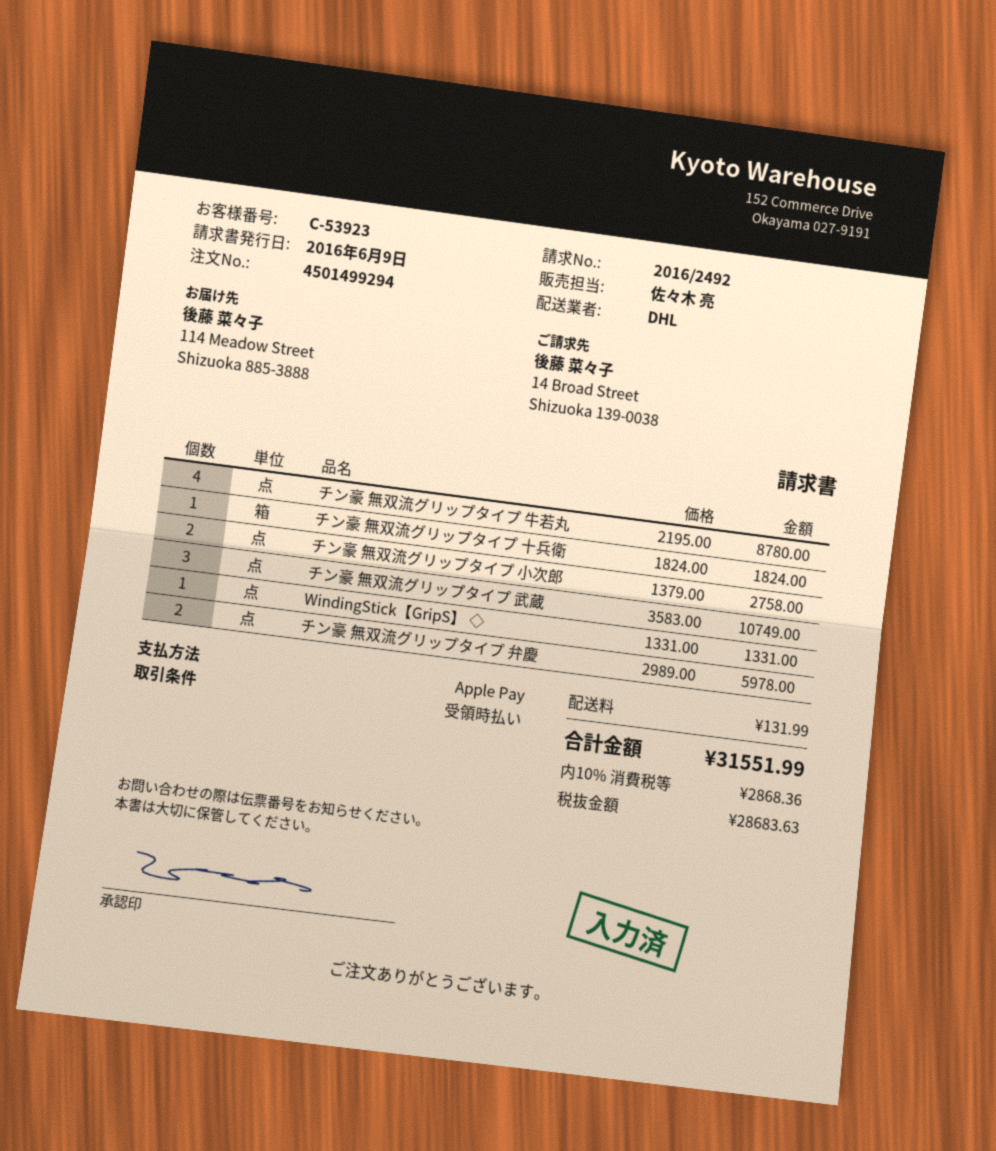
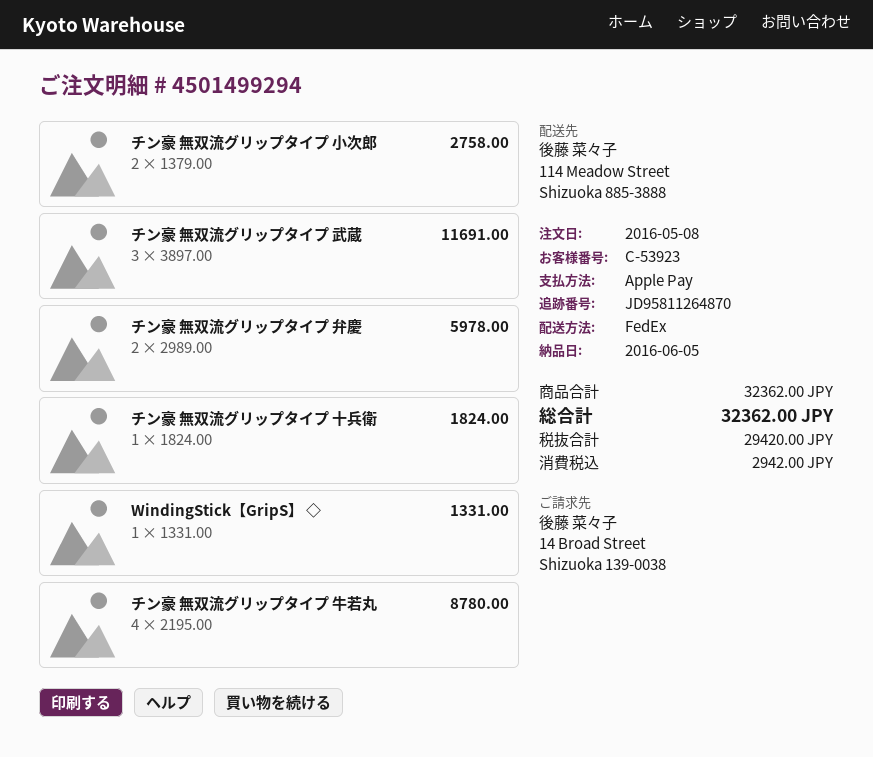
shipping method: DHL -> FedEx
チン豪 無双流グリップタイプ 武蔵: 3 x 3583.00 = 10749.00 -> 3 x 3897.00 = 11691.00
shipping: 131.99 -> none
net: 28683.63 -> 29420.00
tax: 2868.36 -> 2942.00
total: 31551.99 -> 32362.00

